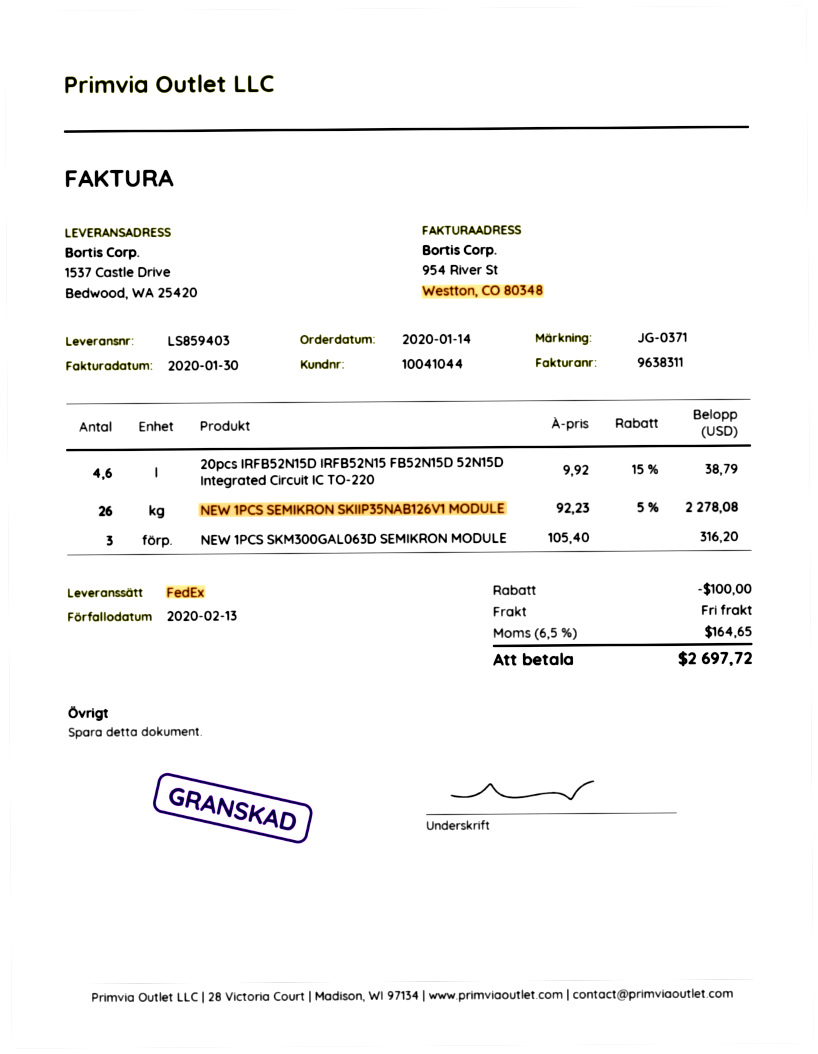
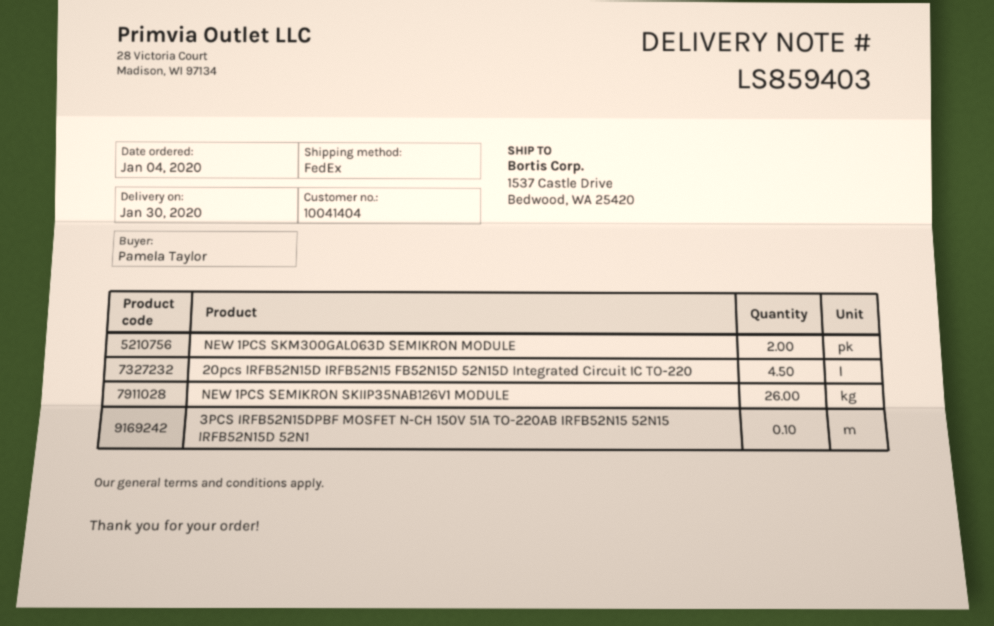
order date: 2020-01-14 -> 2020-01-04
customer number: 10041044 -> 10041404
20pcs IRFB52N15D IRFB52N15 FB52N15D 52N15D Integrated Circuit IC TO-220: 4.6 -> 4.5
NEW 1PCS SKM300GAL063D SEMIKRON MODULE: 3 -> 2
3PCS IRFB52N15DPBF MOSFET N-CH 150V 51A TO-220AB IRFB52N15 52N15 IRFB52N15D 52N1: none -> 0.1

